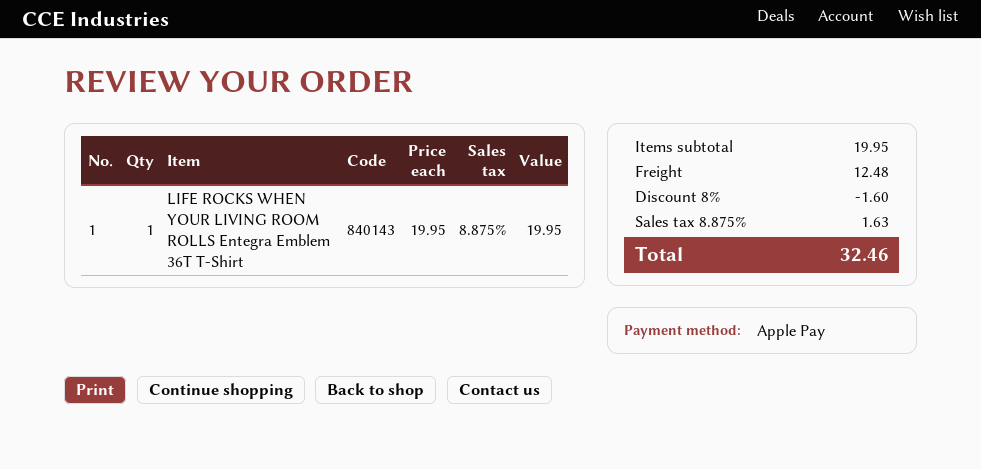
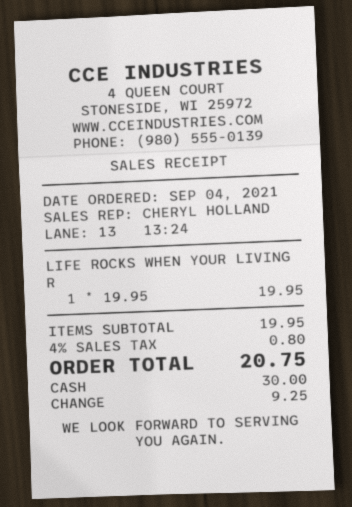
payment method: Apple Pay -> cash
discount: 8% = 1.60 -> none
shipping: 12.48 -> none
tax: 8.875% = 1.63 -> 4% = 0.80
total: 32.46 -> 20.75

